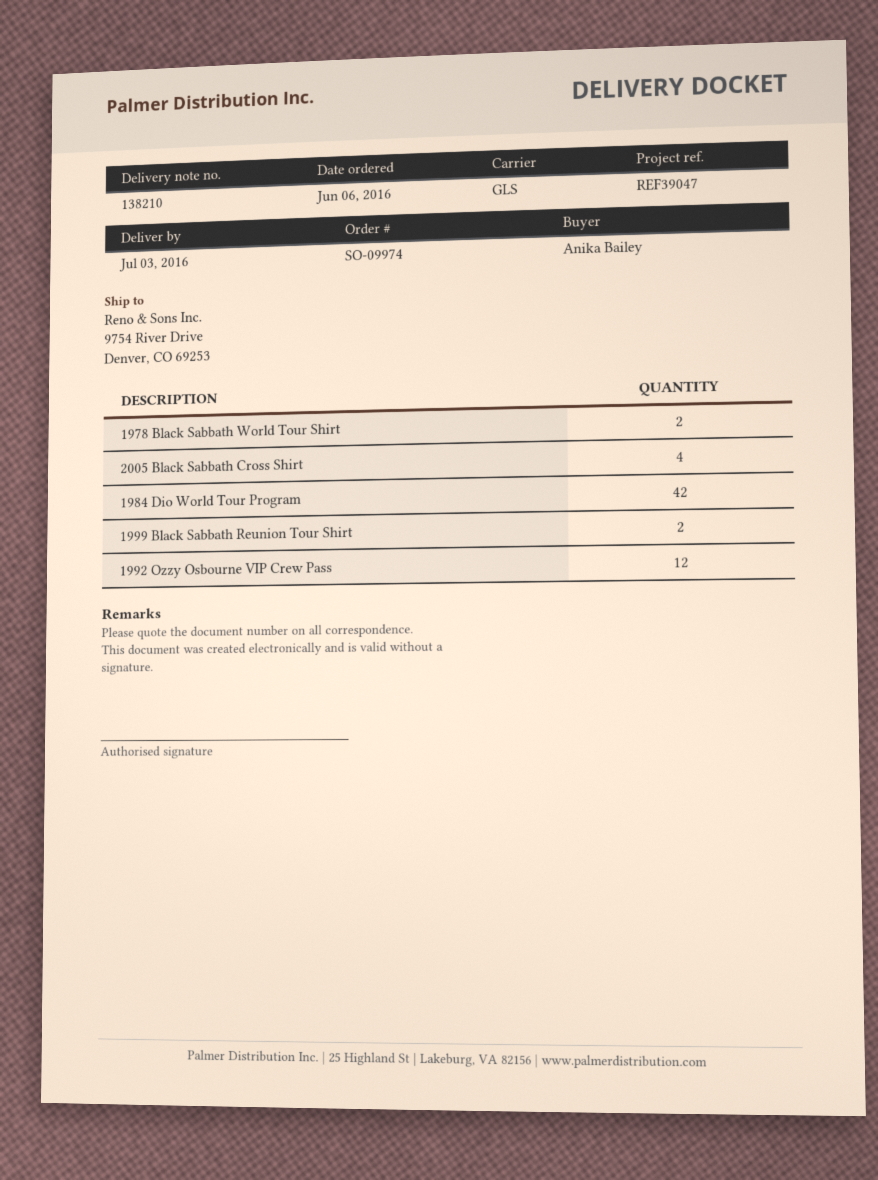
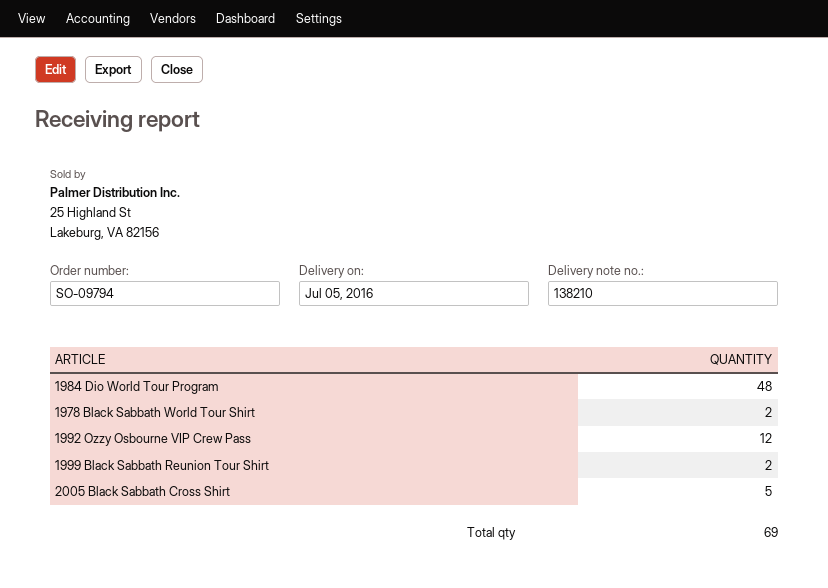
order number: SO-09974 -> SO-09794
delivery date: 2016-07-03 -> 2016-07-05
2005 Black Sabbath Cross Shirt: 4 -> 5
1984 Dio World Tour Program: 42 -> 48

